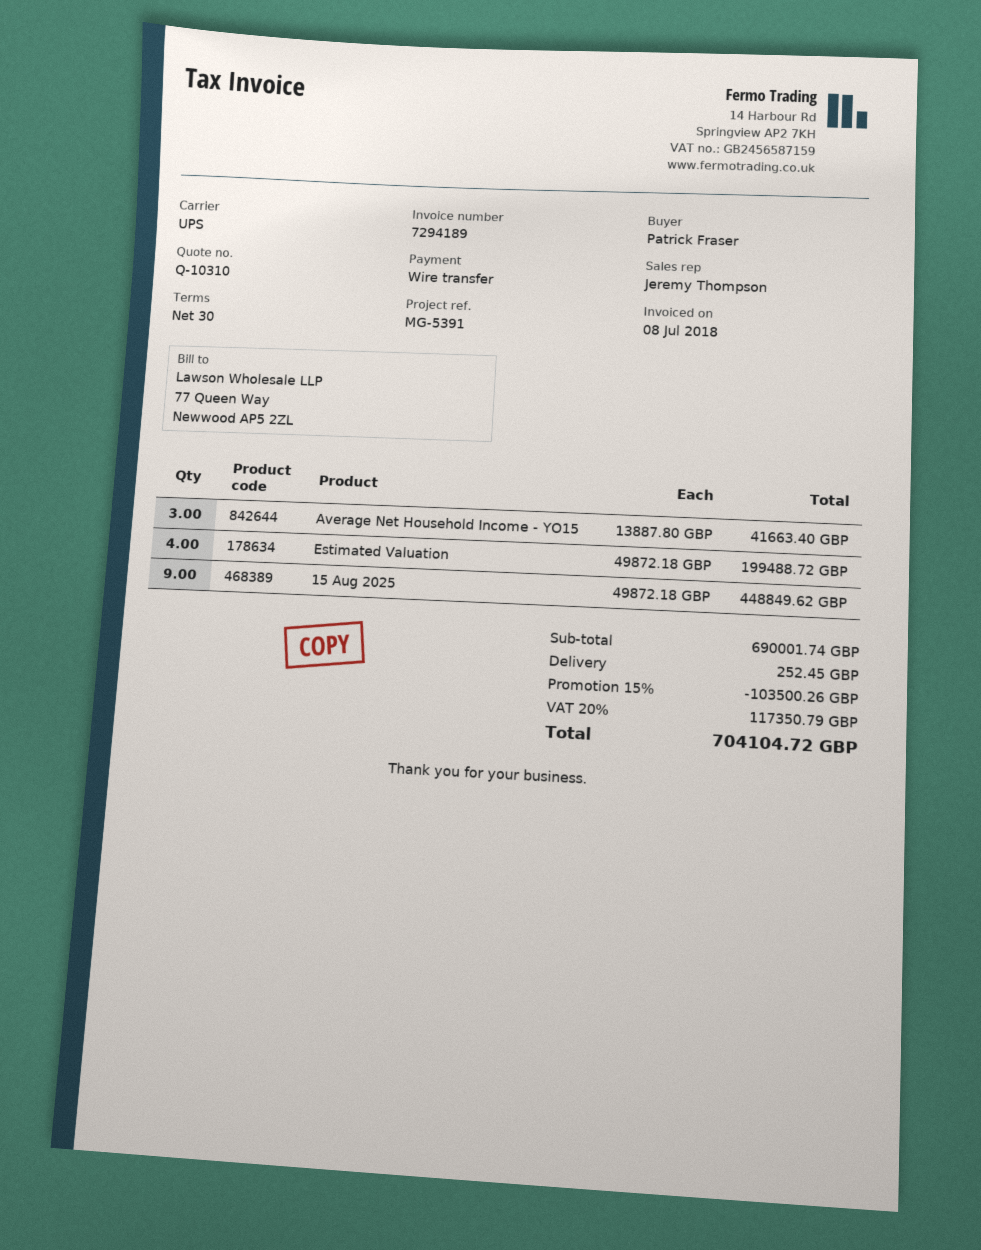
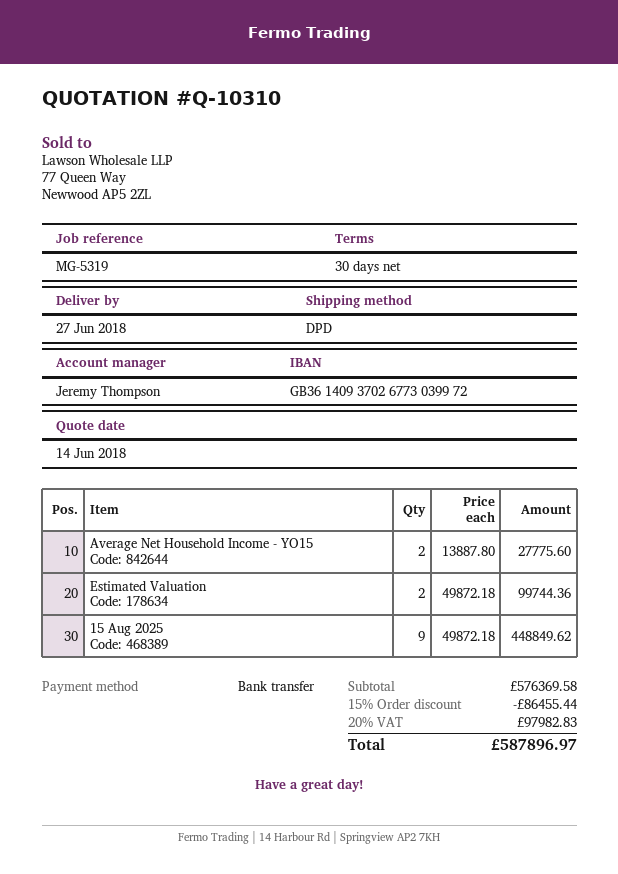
reference: MG-5391 -> MG-5319
shipping method: UPS -> DPD
Average Net Household Income - YO15: 3 x 13887.80 = 41663.40 -> 2 x 13887.80 = 27775.60
Estimated Valuation: 4 x 49872.18 = 199488.72 -> 2 x 49872.18 = 99744.36
subtotal: 690001.74 -> 576369.58
discount: 15% = 103500.26 -> 15% = 86455.44
shipping: 252.45 -> none
tax: 20% = 117350.79 -> 20% = 97982.83
total: 704104.72 -> 587896.97

